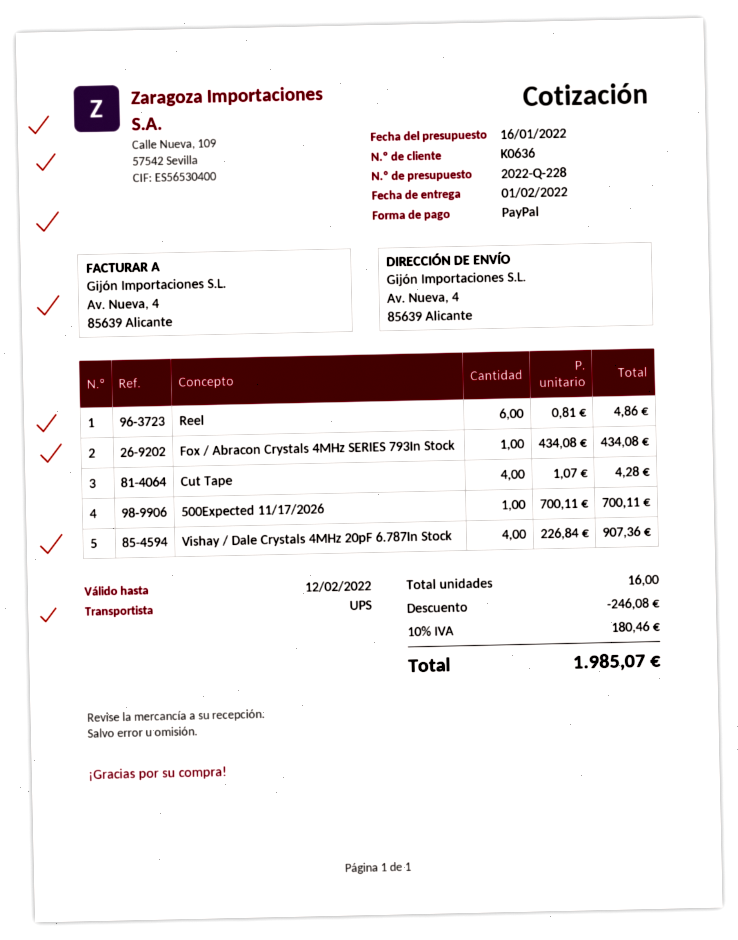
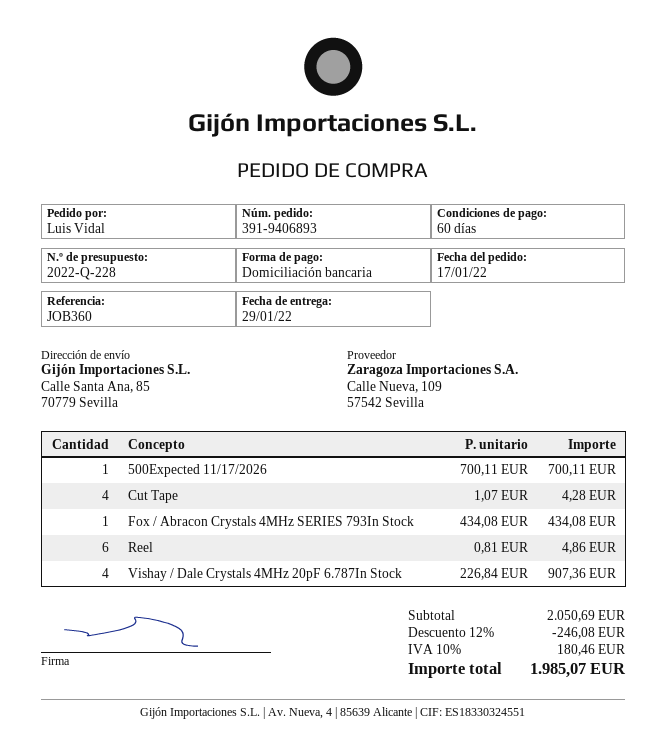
delivery date: 2022-02-01 -> 2022-01-29
payment method: PayPal -> direct debit
ship to: Av. Nueva, 4, 85639 Alicante -> Calle Santa Ana, 85, 70779 Sevilla

